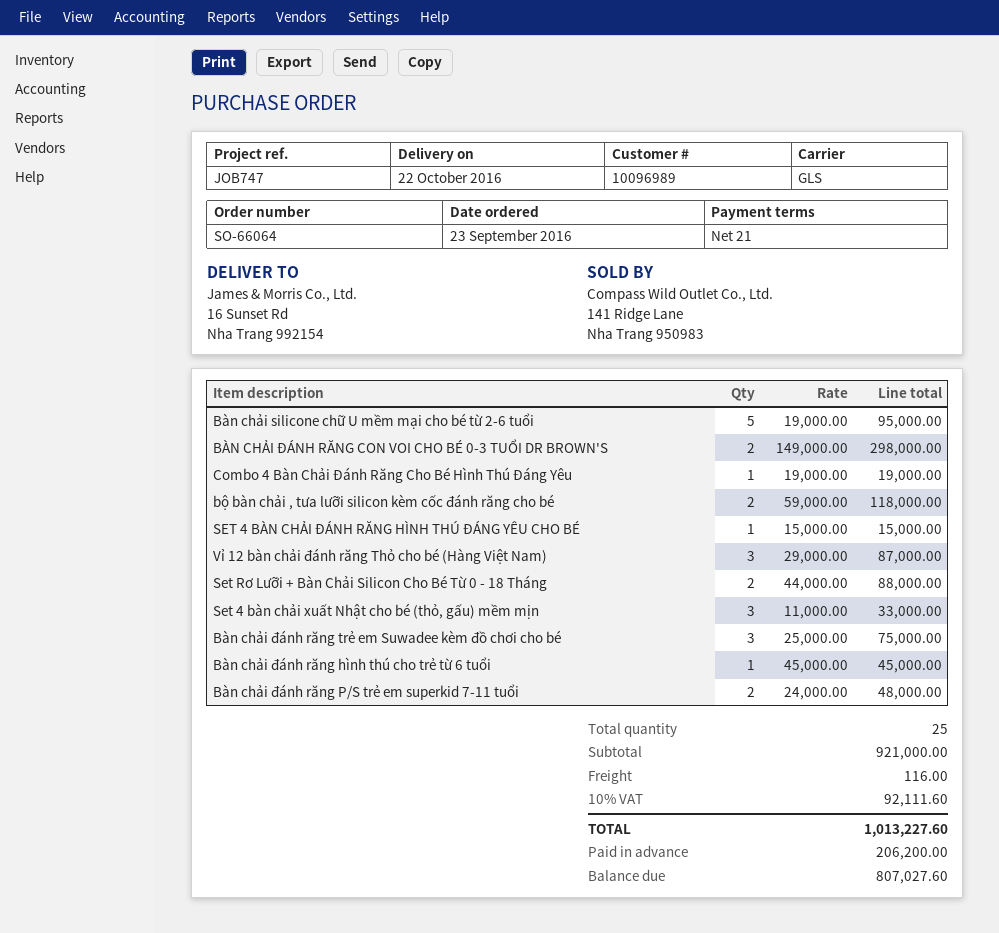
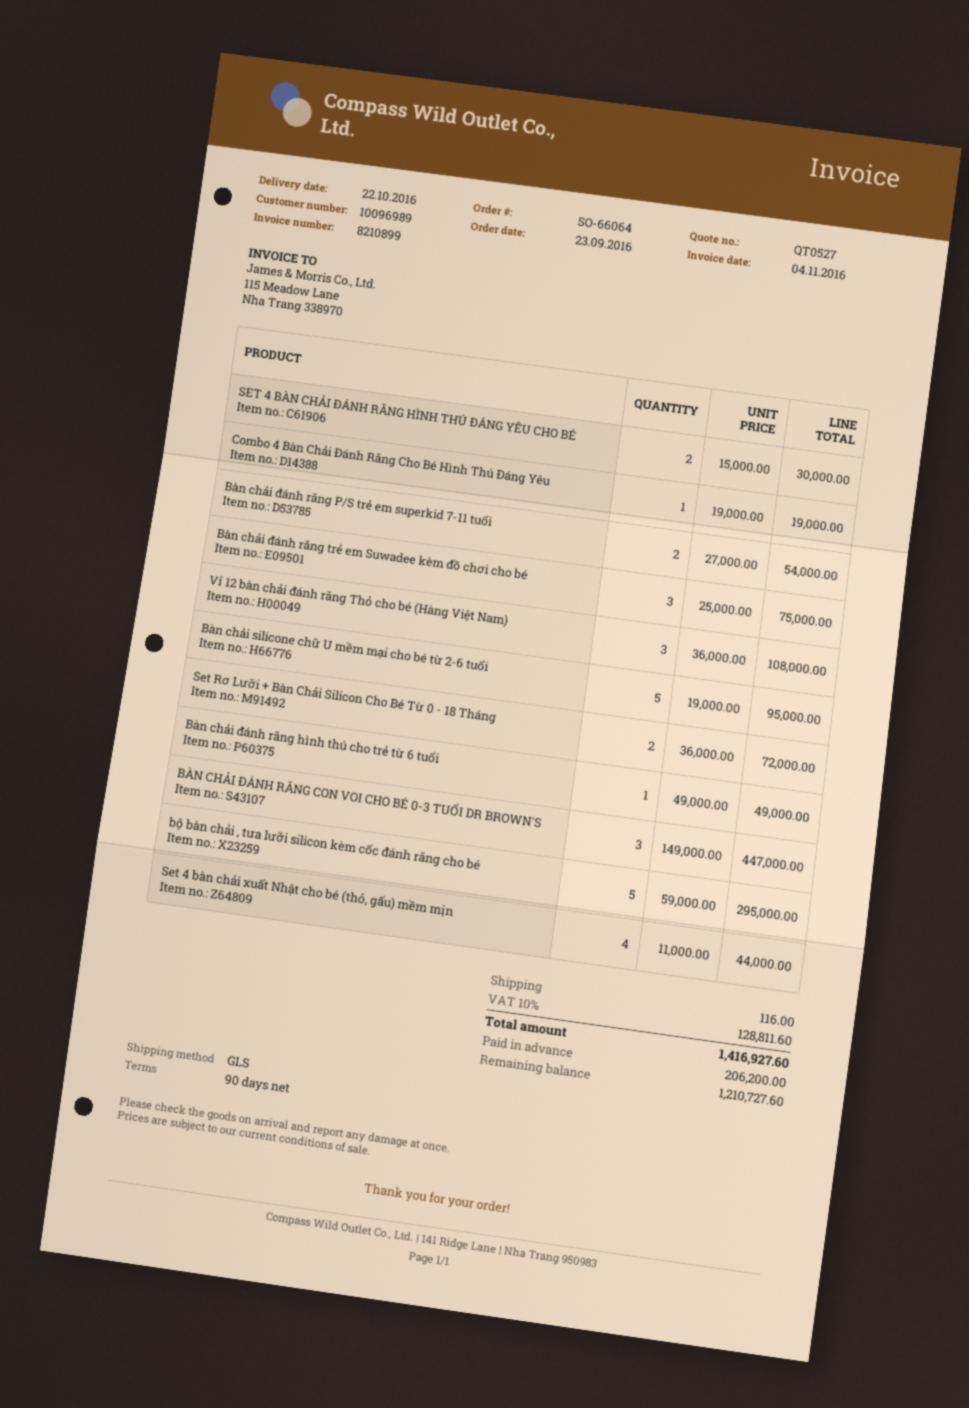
payment terms: 21 days -> 90 days
BÀN CHẢI ĐÁNH RĂNG CON VOI CHO BÉ 0-3 TUỔI DR BROWN'S: 2 x 149000.00 = 298000.00 -> 3 x 149000.00 = 447000.00
bộ bàn chải , tưa lưỡi silicon kèm cốc đánh răng cho bé: 2 x 59000.00 = 118000.00 -> 5 x 59000.00 = 295000.00
SET 4 BÀN CHẢI ĐÁNH RĂNG HÌNH THÚ ĐÁNG YÊU CHO BÉ: 1 x 15000.00 = 15000.00 -> 2 x 15000.00 = 30000.00
Vỉ 12 bàn chải đánh răng Thỏ cho bé (Hàng Việt Nam): 3 x 29000.00 = 87000.00 -> 3 x 36000.00 = 108000.00
Set Rơ Lưỡi + Bàn Chải Silicon Cho Bé Từ 0 - 18 Tháng: 2 x 44000.00 = 88000.00 -> 2 x 36000.00 = 72000.00
Set 4 bàn chải xuất Nhật cho bé (thỏ, gấu) mềm mịn: 3 x 11000.00 = 33000.00 -> 4 x 11000.00 = 44000.00
Bàn chải đánh răng hình thú cho trẻ từ 6 tuổi: 1 x 45000.00 = 45000.00 -> 1 x 49000.00 = 49000.00
Bàn chải đánh răng P/S trẻ em superkid 7-11 tuổi: 2 x 24000.00 = 48000.00 -> 2 x 27000.00 = 54000.00
tax: 10% = 92111.60 -> 10% = 128811.60
total: 1013227.60 -> 1416927.60
balance: 807027.60 -> 1210727.60

